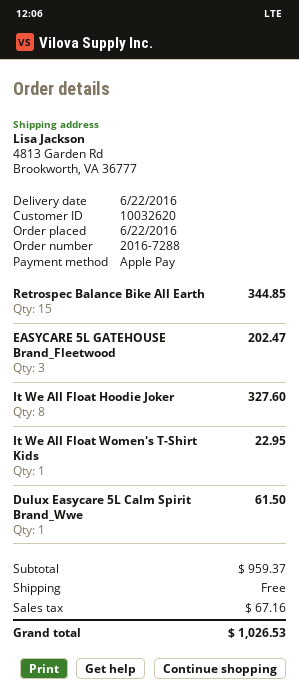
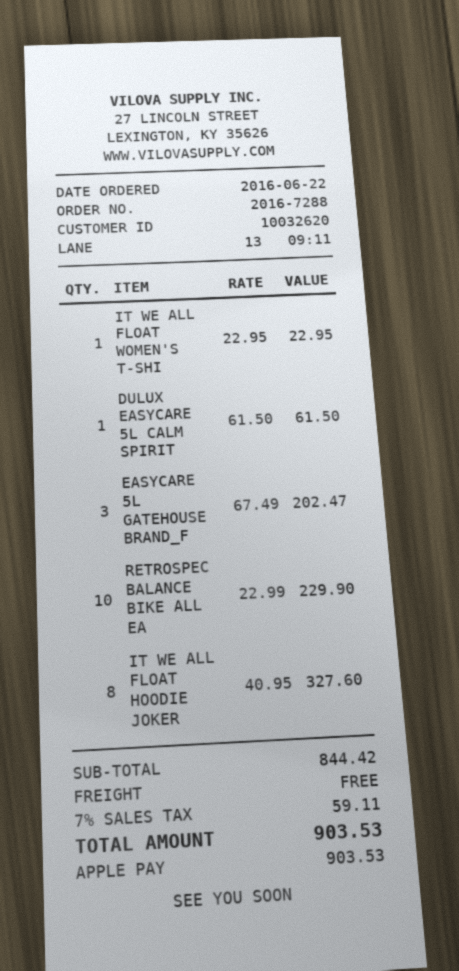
Retrospec Balance Bike All Earth: 15 for 344.85 -> 10 for 229.90
subtotal: 959.37 -> 844.42
tax: 67.16 -> 59.11
total: 1026.53 -> 903.53

